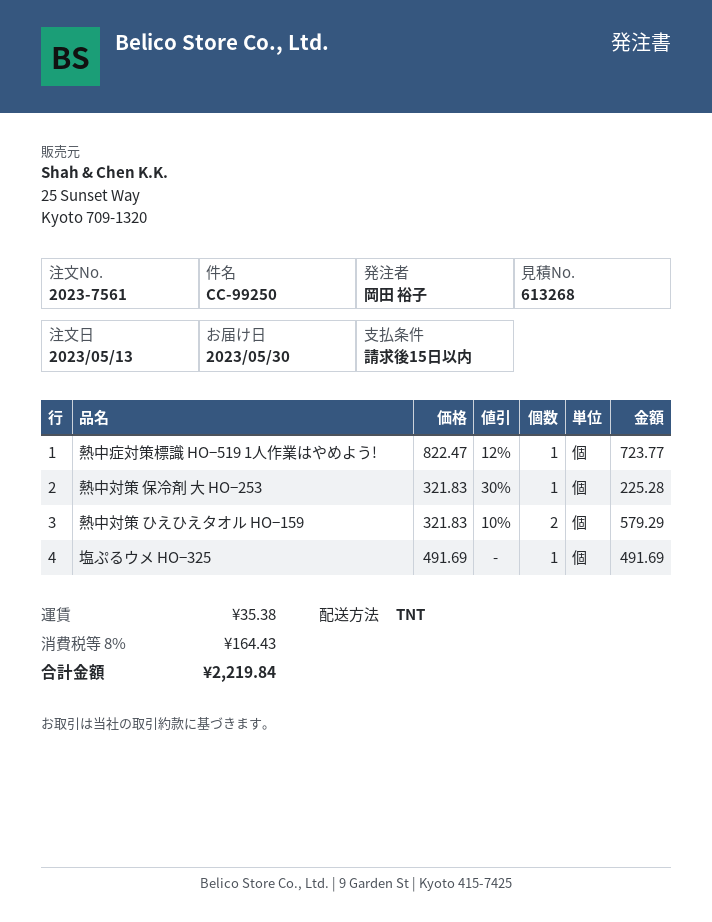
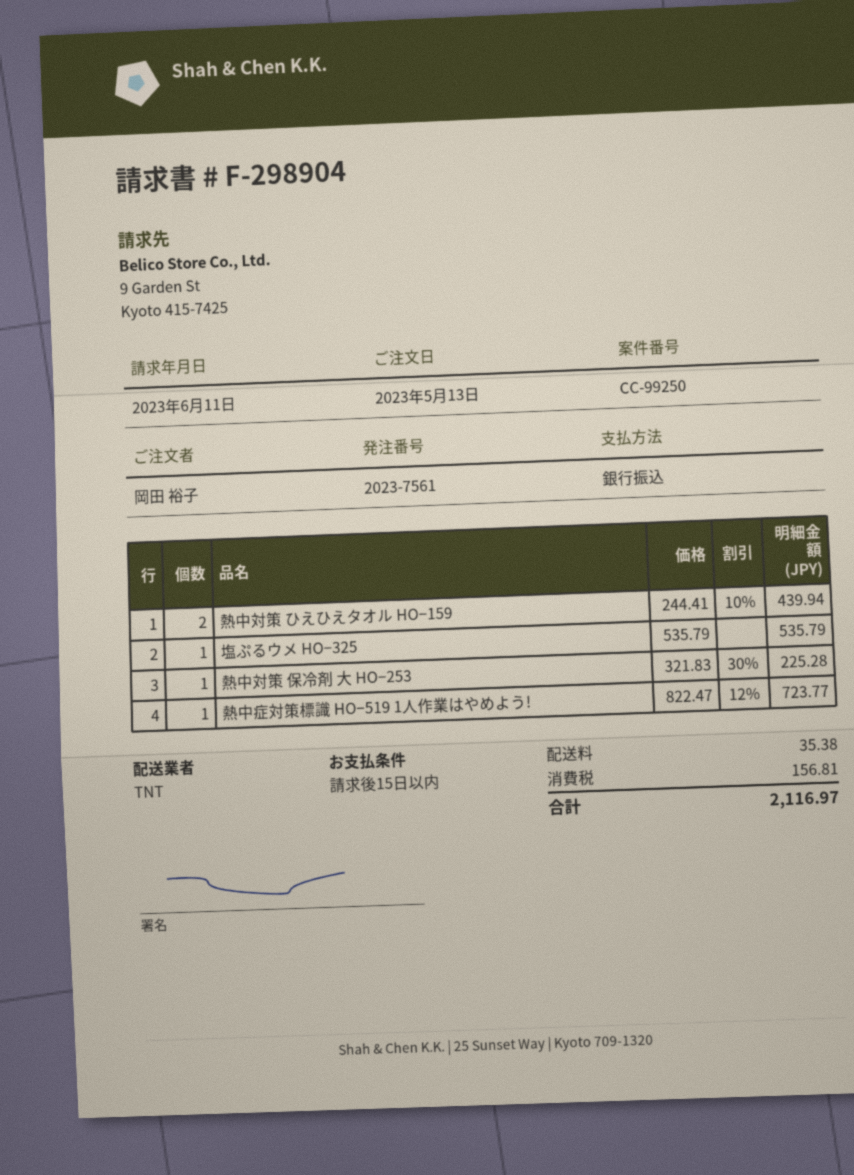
熱中対策 ひえひえタオル HO−159: 2 x 321.83 - 10% = 579.29 -> 2 x 244.41 - 10% = 439.94
塩ぷるウメ HO−325: 1 x 491.69 = 491.69 -> 1 x 535.79 = 535.79
tax: 164.43 -> 156.81
total: 2219.84 -> 2116.97

